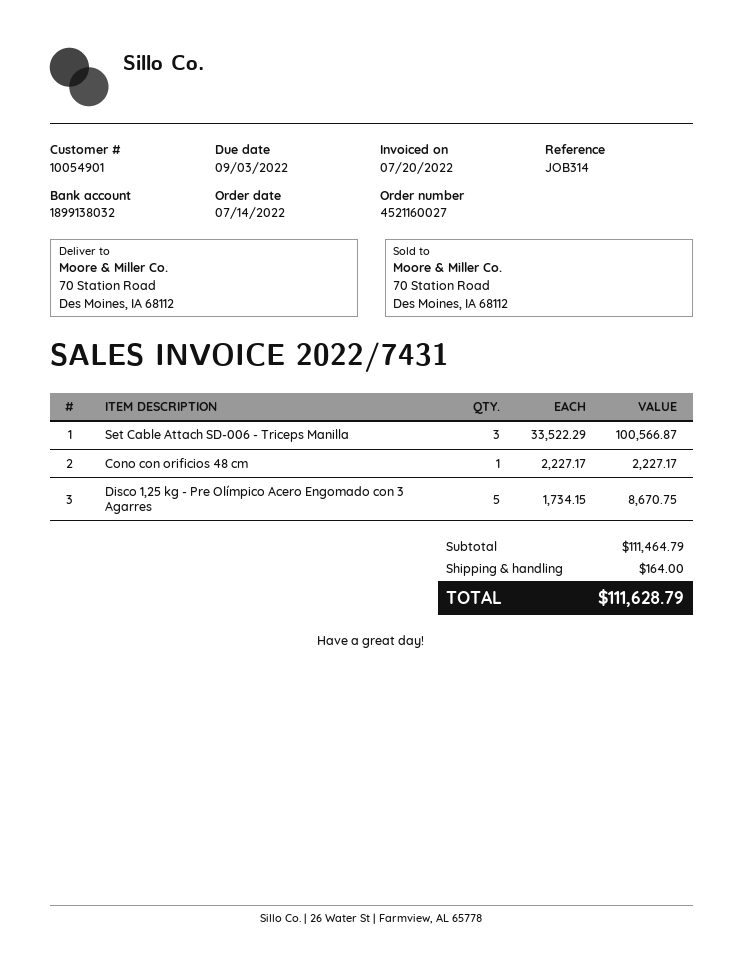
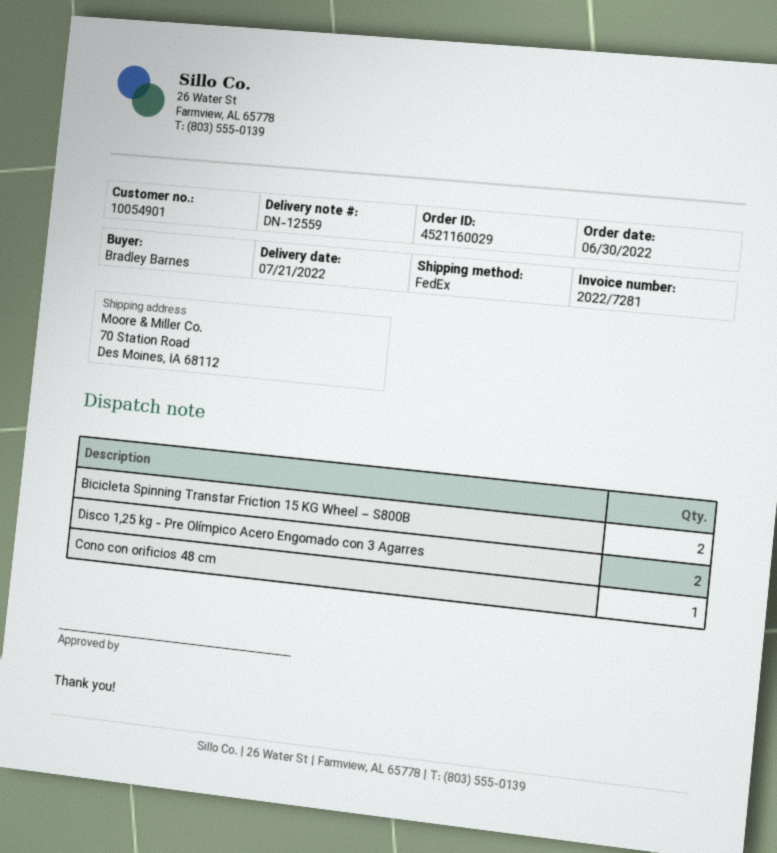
order number: 4521160027 -> 4521160029
order date: 2022-07-14 -> 2022-06-30
invoice number: 2022/7431 -> 2022/7281
Set Cable Attach SD-006 - Triceps Manilla: 3 -> none
Disco 1,25 kg - Pre Olímpico Acero Engomado con 3 Agarres: 5 -> 2
Bicicleta Spinning Transtar Friction 15 KG Wheel – S800B: none -> 2

